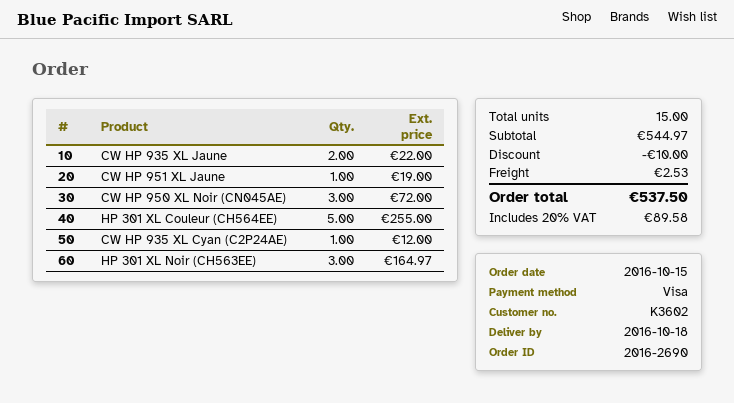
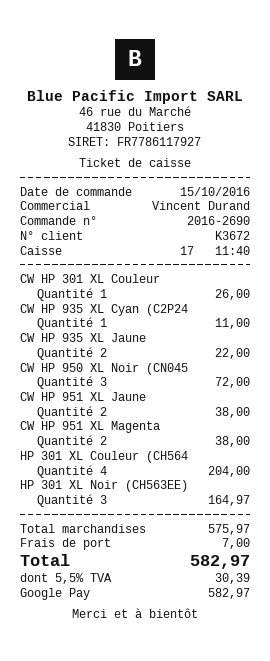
customer number: K3602 -> K3672
payment method: Visa -> Google Pay
CW HP 951 XL Jaune: 1 for 19.00 -> 2 for 38.00
HP 301 XL Couleur (CH564EE): 5 for 255.00 -> 4 for 204.00
CW HP 935 XL Cyan (C2P24AE): 1 for 12.00 -> 1 for 11.00
CW HP 301 XL Couleur: none -> 1 for 26.00
CW HP 951 XL Magenta: none -> 2 for 38.00
subtotal: 544.97 -> 575.97
discount: 10.00 -> none
shipping: 2.53 -> 7.00
tax: 20% = 89.58 -> 5.5% = 30.39
total: 537.50 -> 582.97

